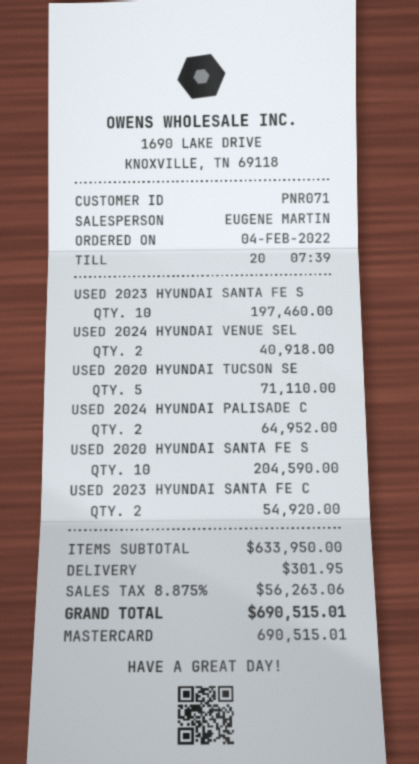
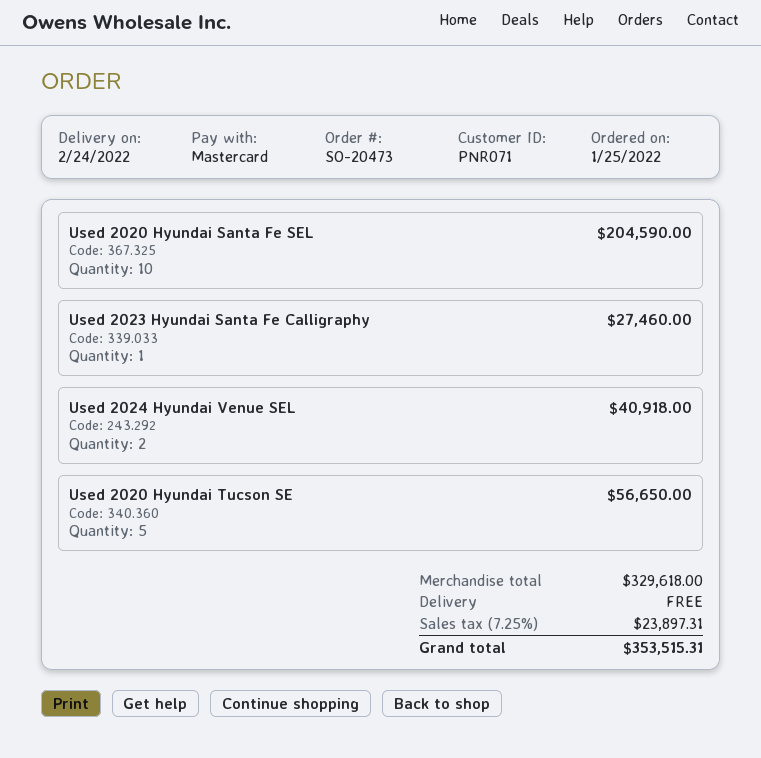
order date: 2022-02-04 -> 2022-01-25
USED 2023 HYUNDAI SANTA FE S: 10 for 197460.00 -> none
USED 2020 HYUNDAI TUCSON SE: 5 for 71110.00 -> 5 for 56650.00
USED 2024 HYUNDAI PALISADE C: 2 for 64952.00 -> none
USED 2023 HYUNDAI SANTA FE C: 2 for 54920.00 -> 1 for 27460.00
subtotal: 633950.00 -> 329618.00
shipping: 301.95 -> 0.00
tax: 8.875% = 56263.06 -> 7.25% = 23897.31
total: 690515.01 -> 353515.31

